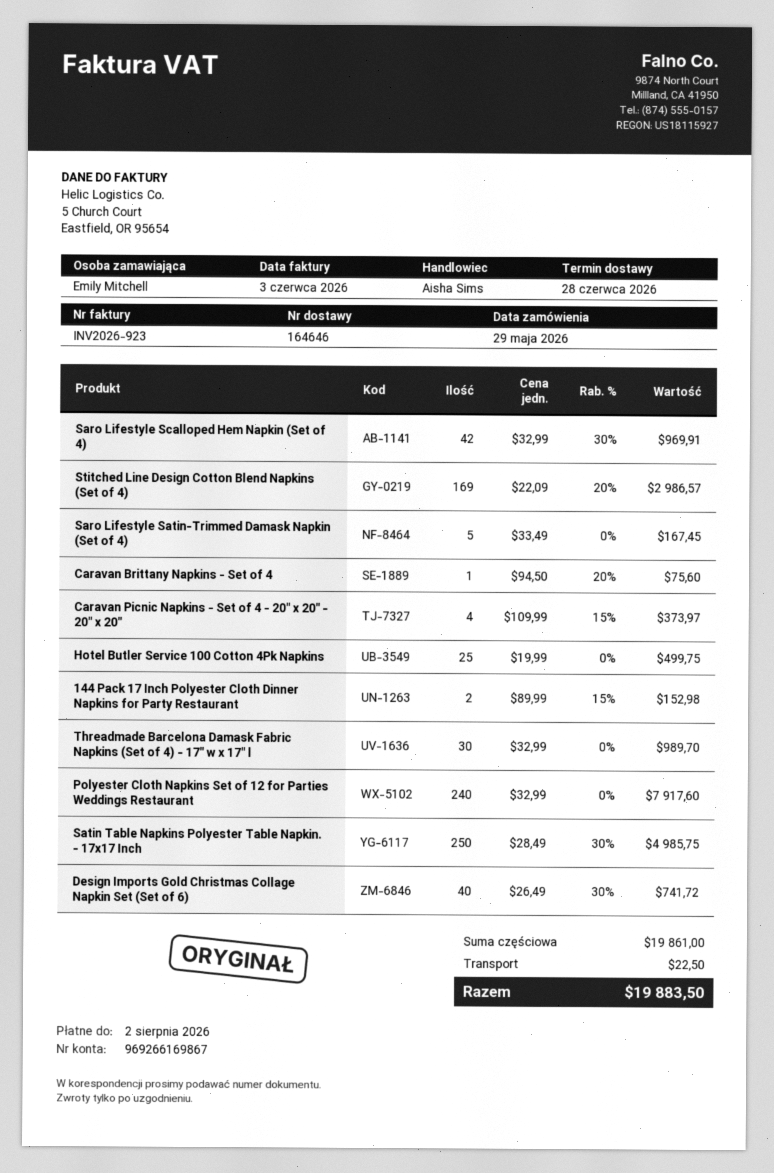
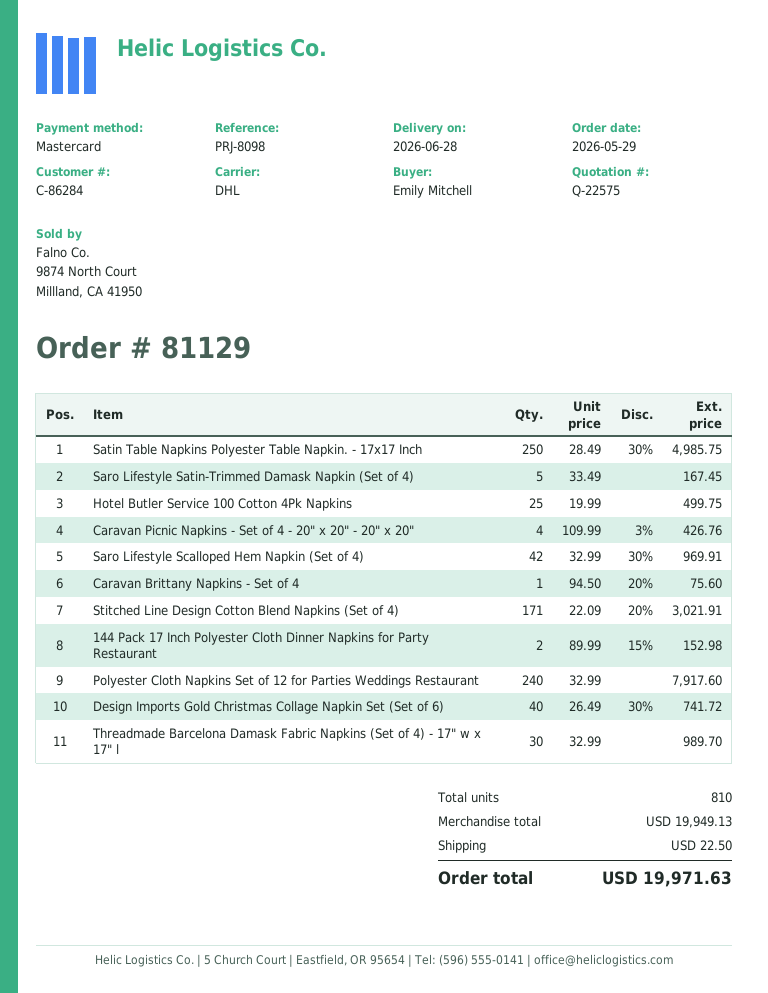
Stitched Line Design Cotton Blend Napkins (Set of 4): 169 x 22.09 - 20% = 2986.57 -> 171 x 22.09 - 20% = 3021.91
Caravan Picnic Napkins - Set of 4 - 20" x 20" - 20" x 20": 4 x 109.99 - 15% = 373.97 -> 4 x 109.99 - 3% = 426.76
subtotal: 19861.00 -> 19949.13
total: 19883.50 -> 19971.63

